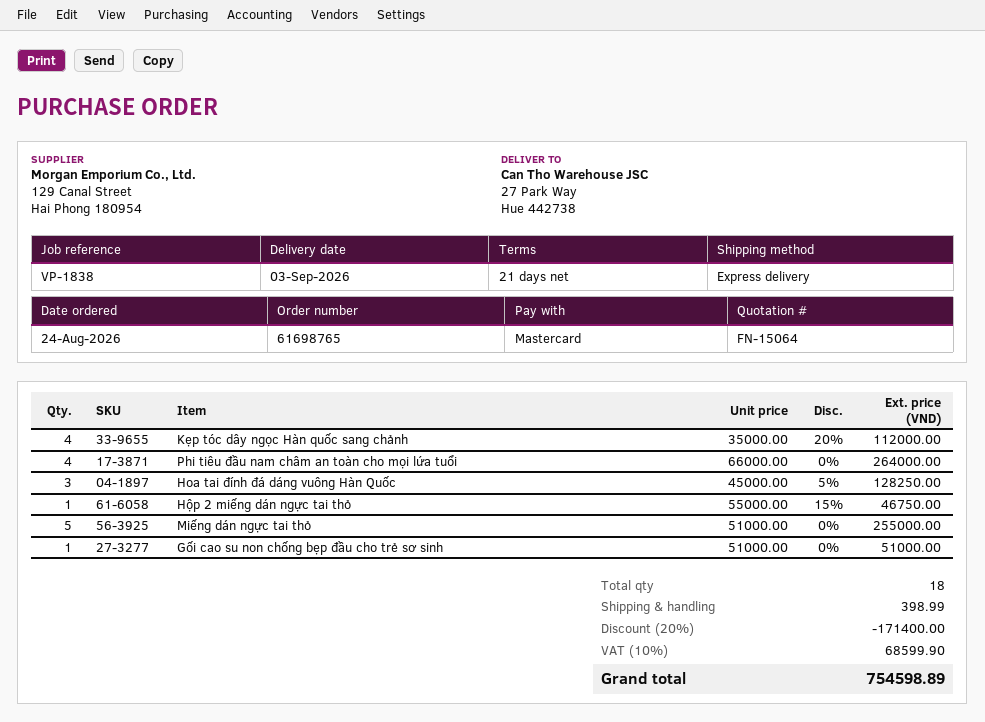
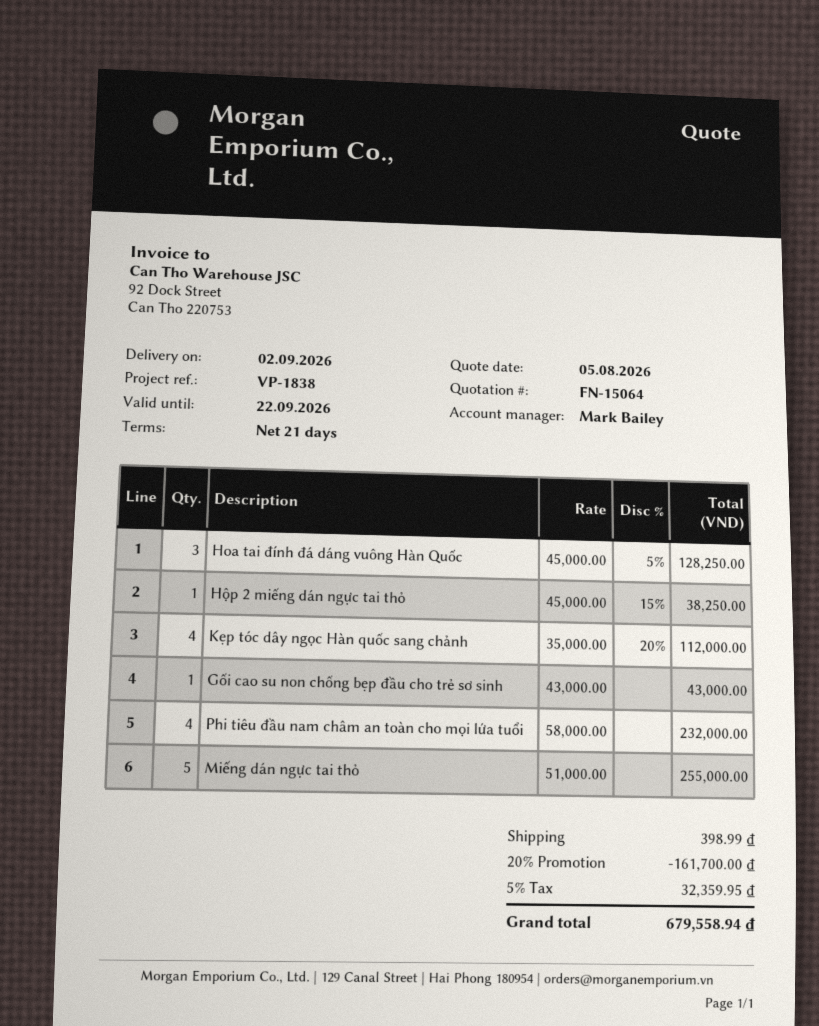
delivery date: 2026-09-03 -> 2026-09-02
Phi tiêu đầu nam châm an toàn cho mọi lứa tuổi: 4 x 66000.00 = 264000.00 -> 4 x 58000.00 = 232000.00
Hộp 2 miếng dán ngực tai thỏ: 1 x 55000.00 - 15% = 46750.00 -> 1 x 45000.00 - 15% = 38250.00
Gối cao su non chống bẹp đầu cho trẻ sơ sinh: 1 x 51000.00 = 51000.00 -> 1 x 43000.00 = 43000.00
discount: 20% = 171400.00 -> 20% = 161700.00
tax: 10% = 68599.90 -> 5% = 32359.95
total: 754598.89 -> 679558.94

